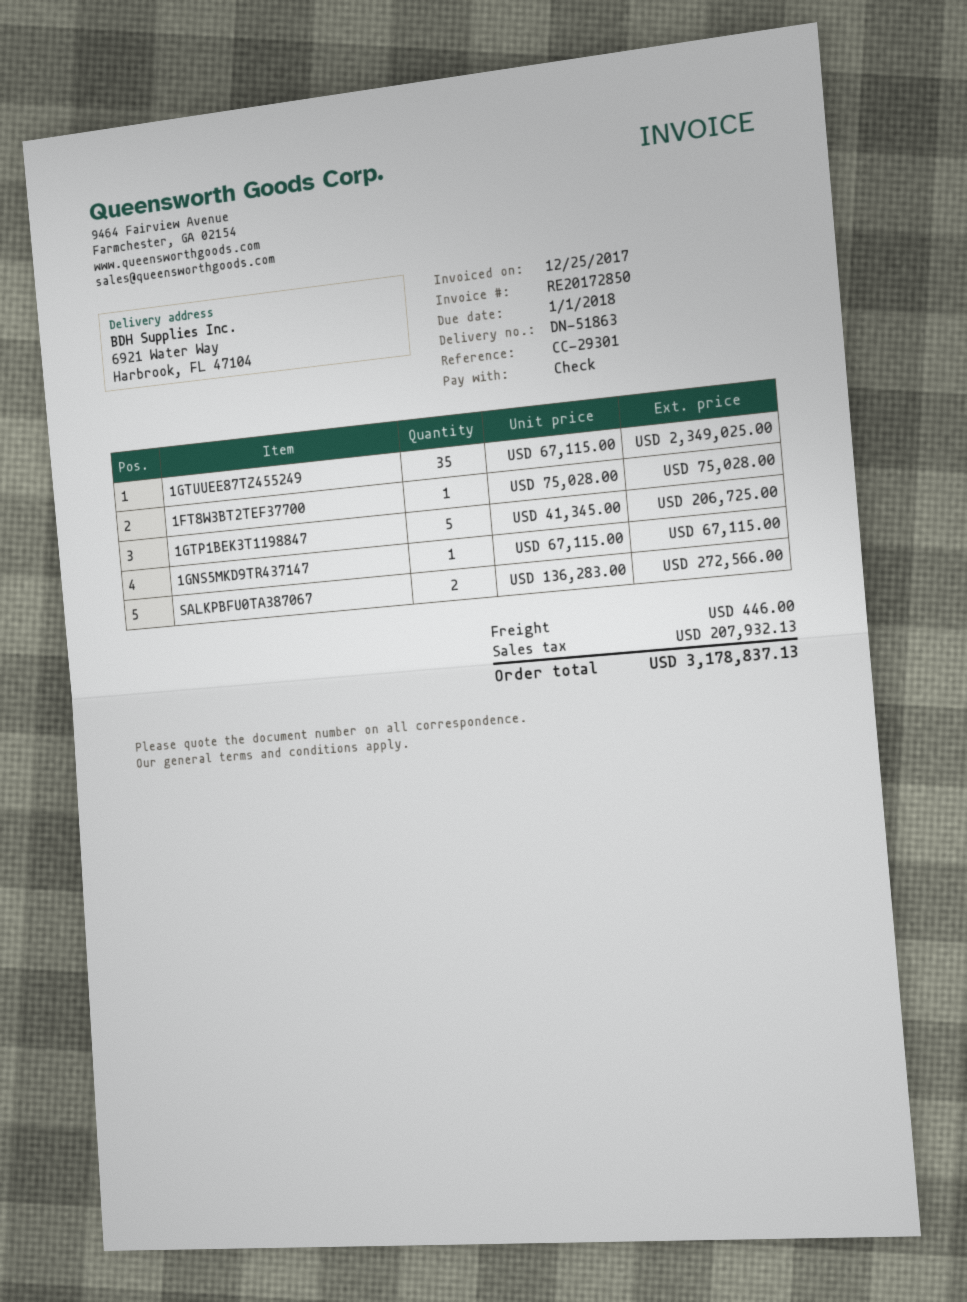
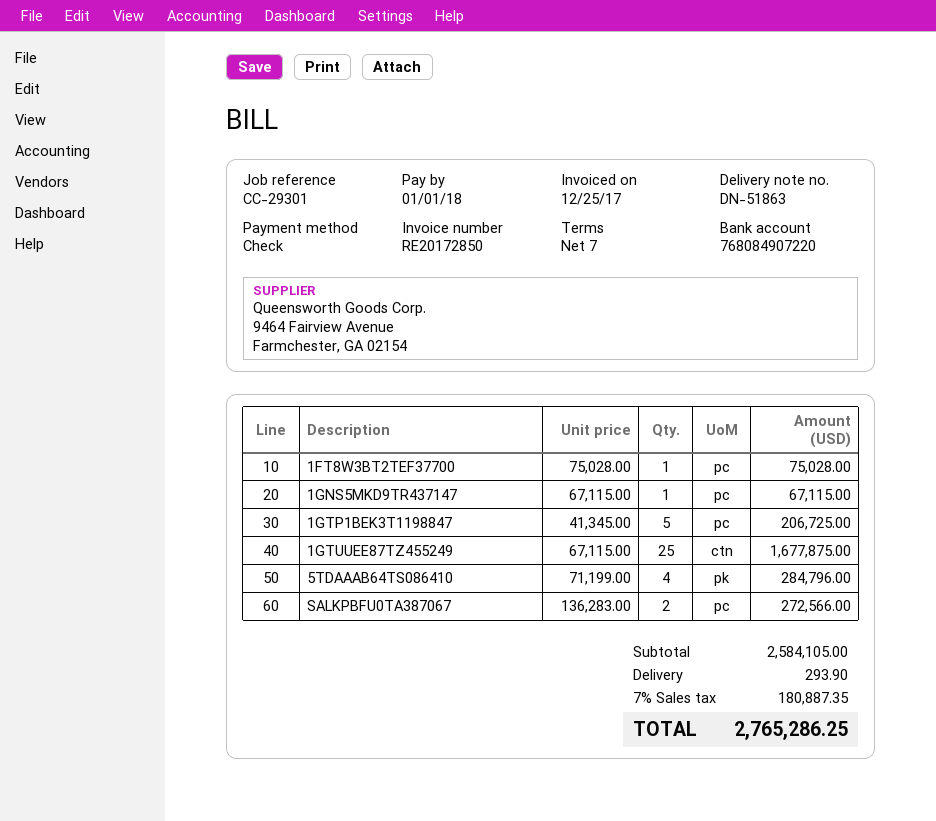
1GTUUEE87TZ455249: 35 x 67115.00 = 2349025.00 -> 25 x 67115.00 = 1677875.00
5TDAAAB64TS086410: none -> 4 x 71199.00 = 284796.00
shipping: 446.00 -> 293.90
tax: 207932.13 -> 180887.35
total: 3178837.13 -> 2765286.25

